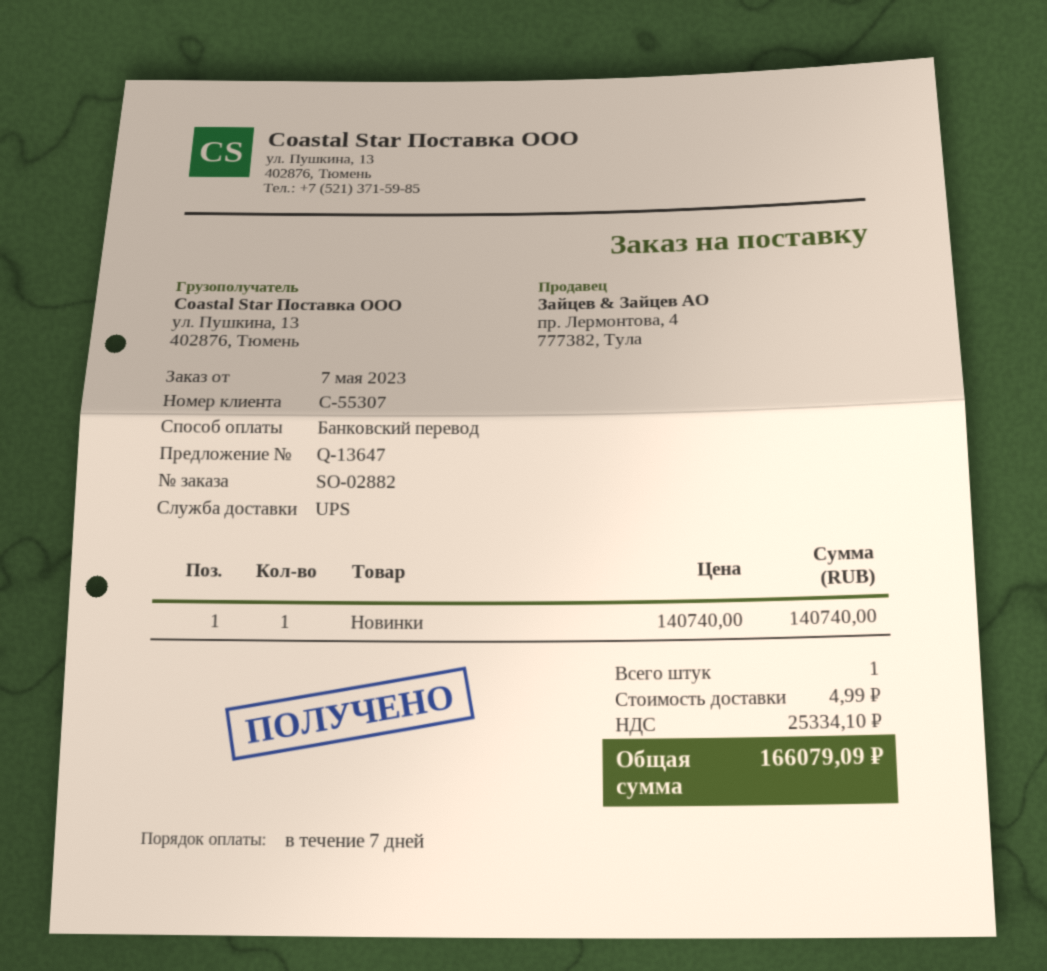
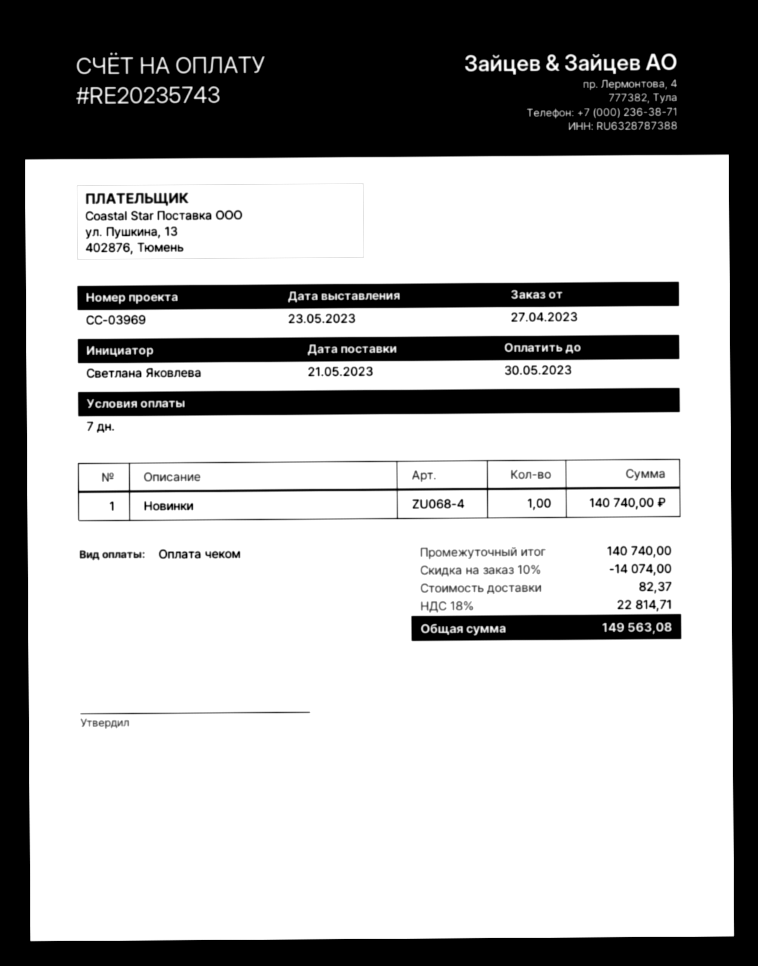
order date: 2023-05-07 -> 2023-04-27
payment method: bank transfer -> cheque
discount: none -> 10% = 14074.00
shipping: 4.99 -> 82.37
tax: 25334.10 -> 22814.71
total: 166079.09 -> 149563.08

